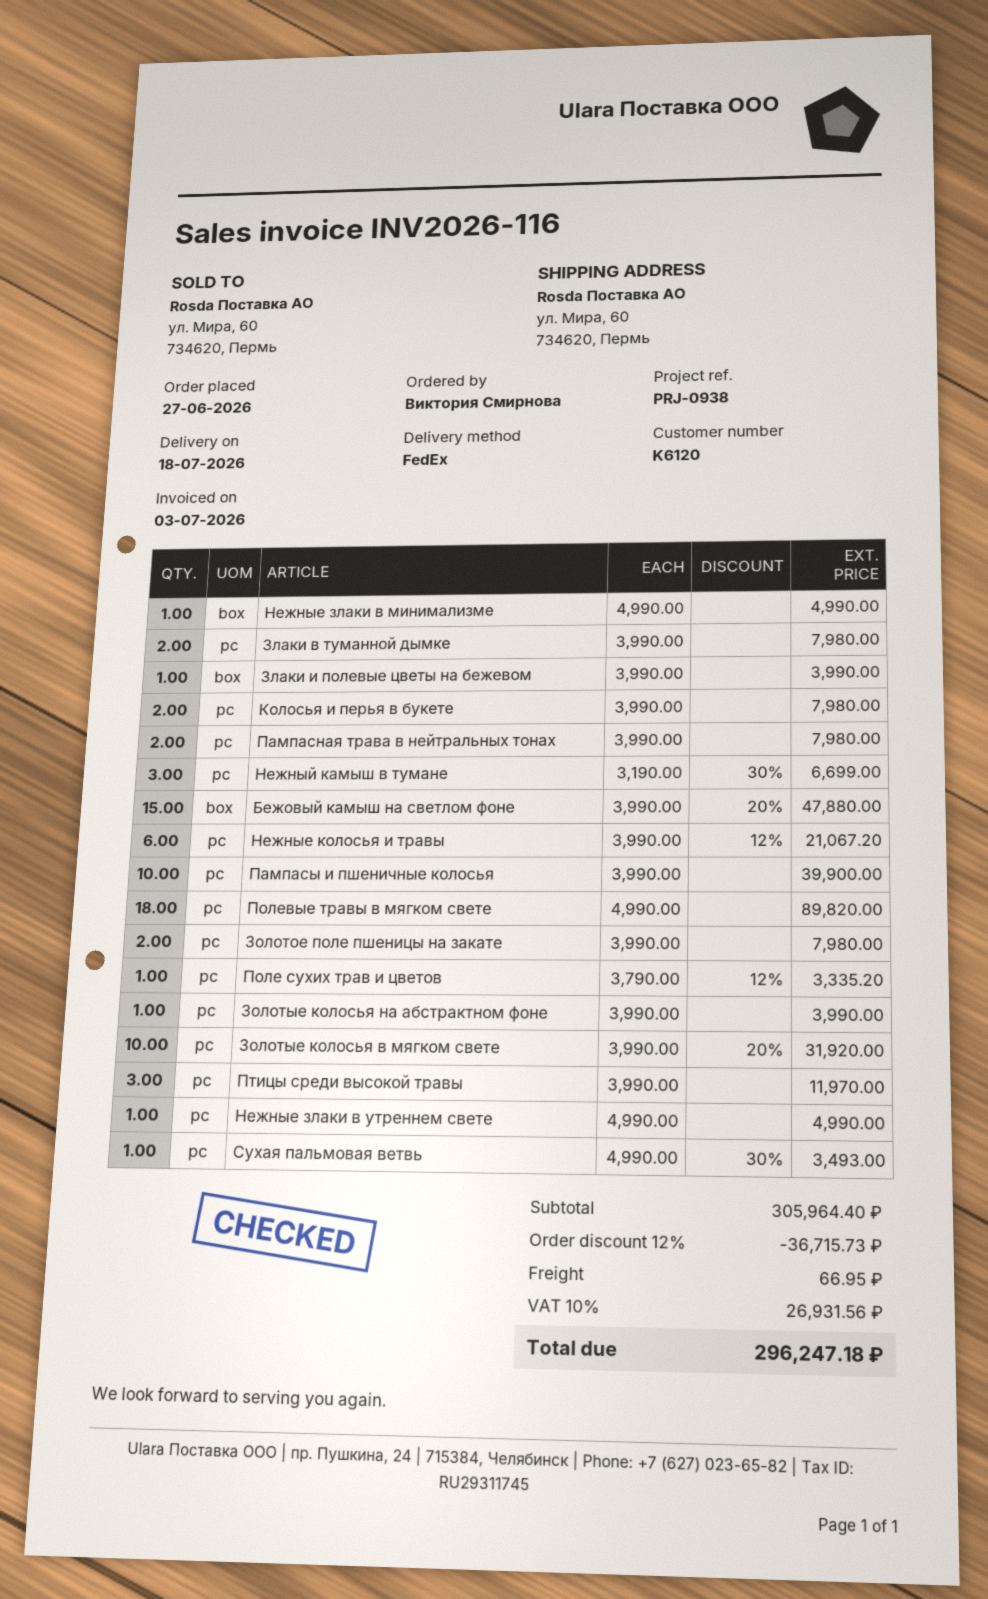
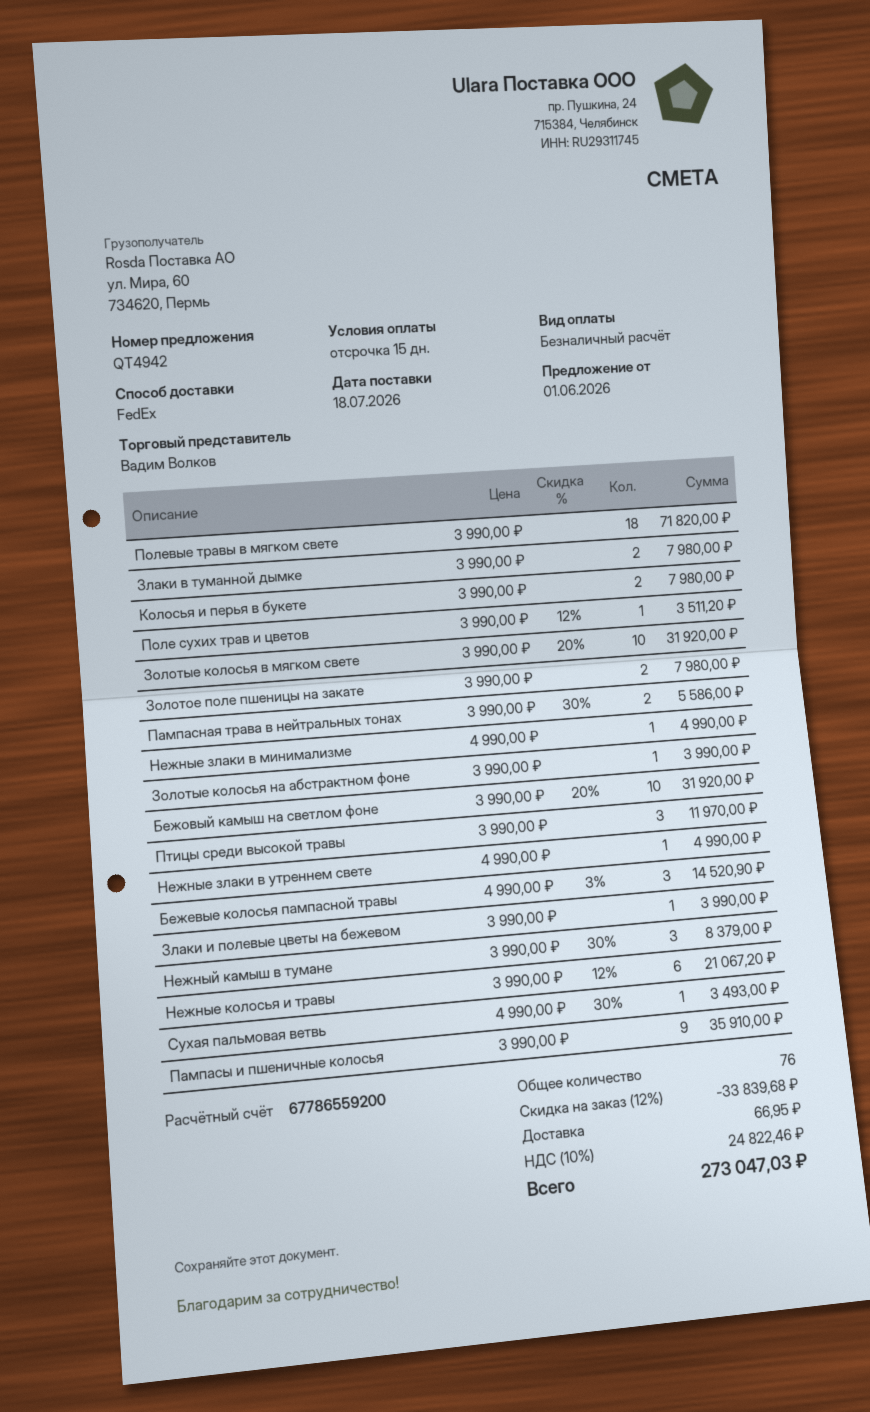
Пампасная трава в нейтральных тонах: 2 x 3990.00 = 7980.00 -> 2 x 3990.00 - 30% = 5586.00
Нежный камыш в тумане: 3 x 3190.00 - 30% = 6699.00 -> 3 x 3990.00 - 30% = 8379.00
Бежовый камыш на светлом фоне: 15 x 3990.00 - 20% = 47880.00 -> 10 x 3990.00 - 20% = 31920.00
Пампасы и пшеничные колосья: 10 x 3990.00 = 39900.00 -> 9 x 3990.00 = 35910.00
Полевые травы в мягком свете: 18 x 4990.00 = 89820.00 -> 18 x 3990.00 = 71820.00
Поле сухих трав и цветов: 1 x 3790.00 - 12% = 3335.20 -> 1 x 3990.00 - 12% = 3511.20
Бежевые колосья пампасной травы: none -> 3 x 4990.00 - 3% = 14520.90
discount: 12% = 36715.73 -> 12% = 33839.68
tax: 10% = 26931.56 -> 10% = 24822.46
total: 296247.18 -> 273047.03

